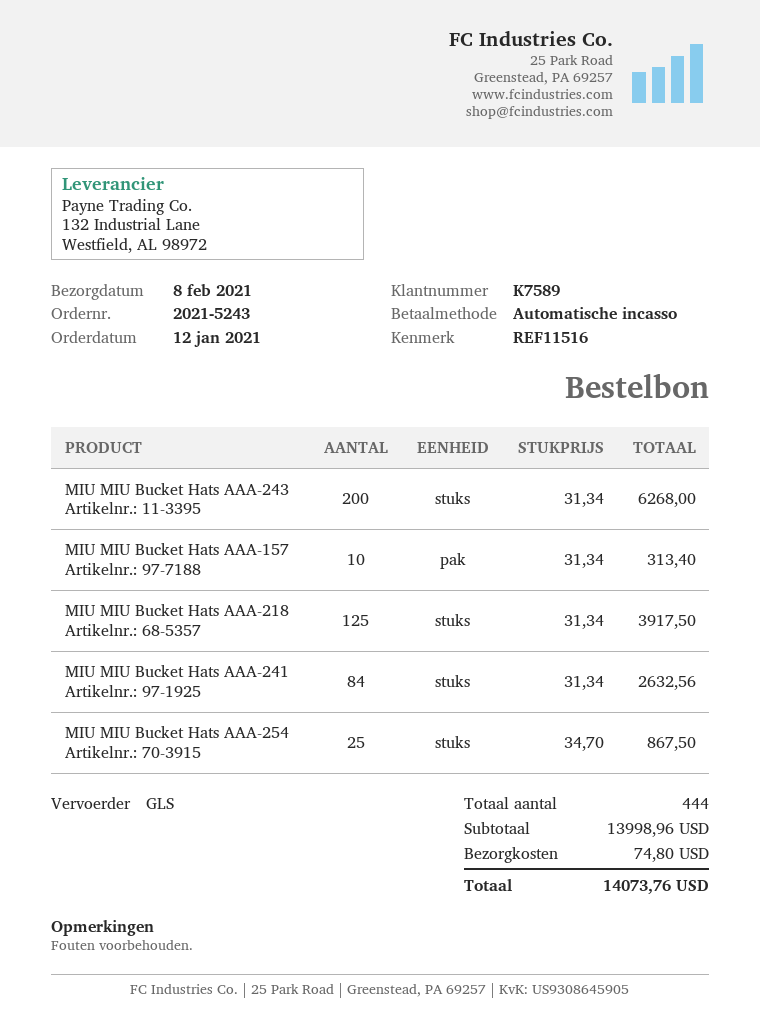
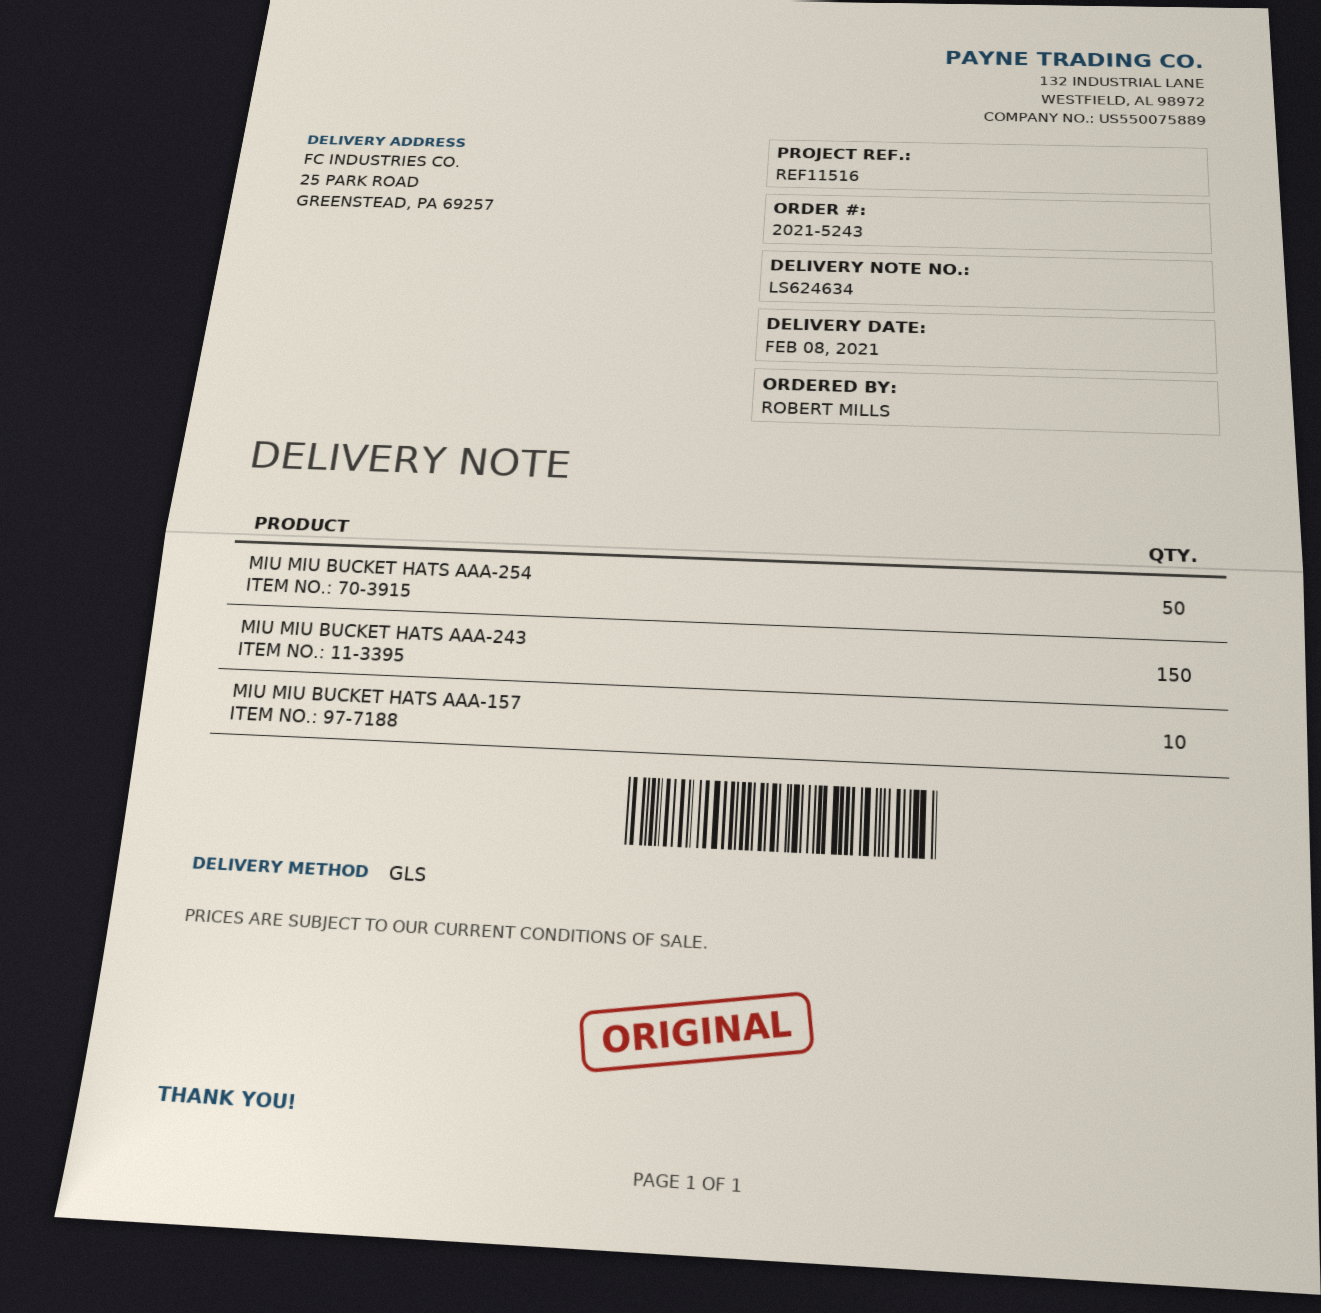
MIU MIU Bucket Hats AAA-243: 200 -> 150
MIU MIU Bucket Hats AAA-218: 125 -> none
MIU MIU Bucket Hats AAA-241: 84 -> none
MIU MIU Bucket Hats AAA-254: 25 -> 50

